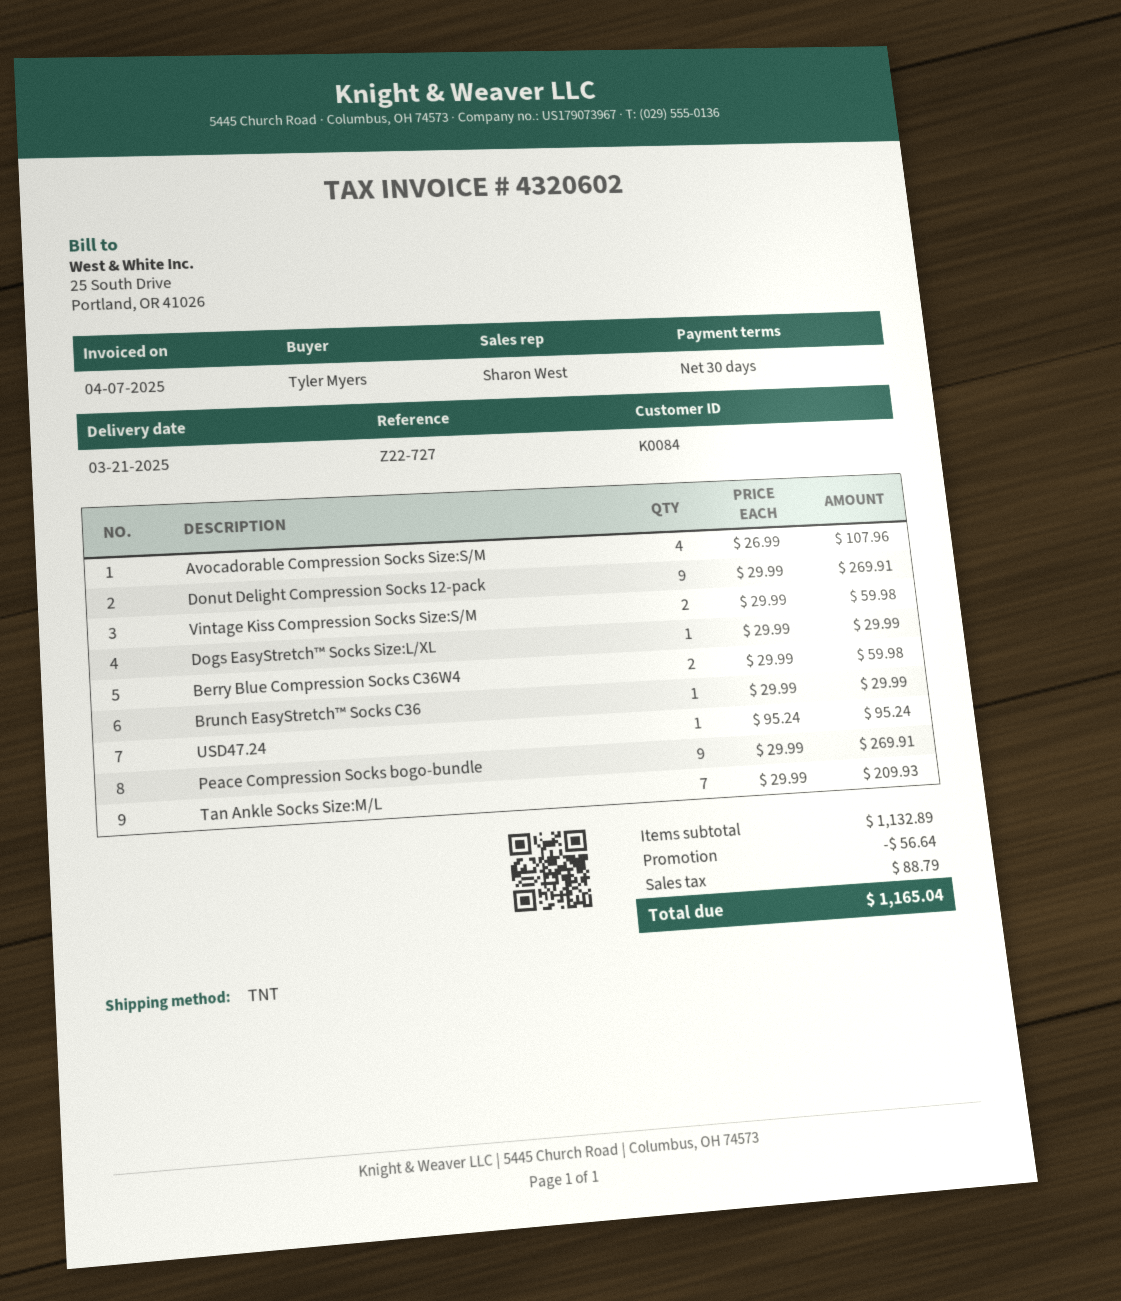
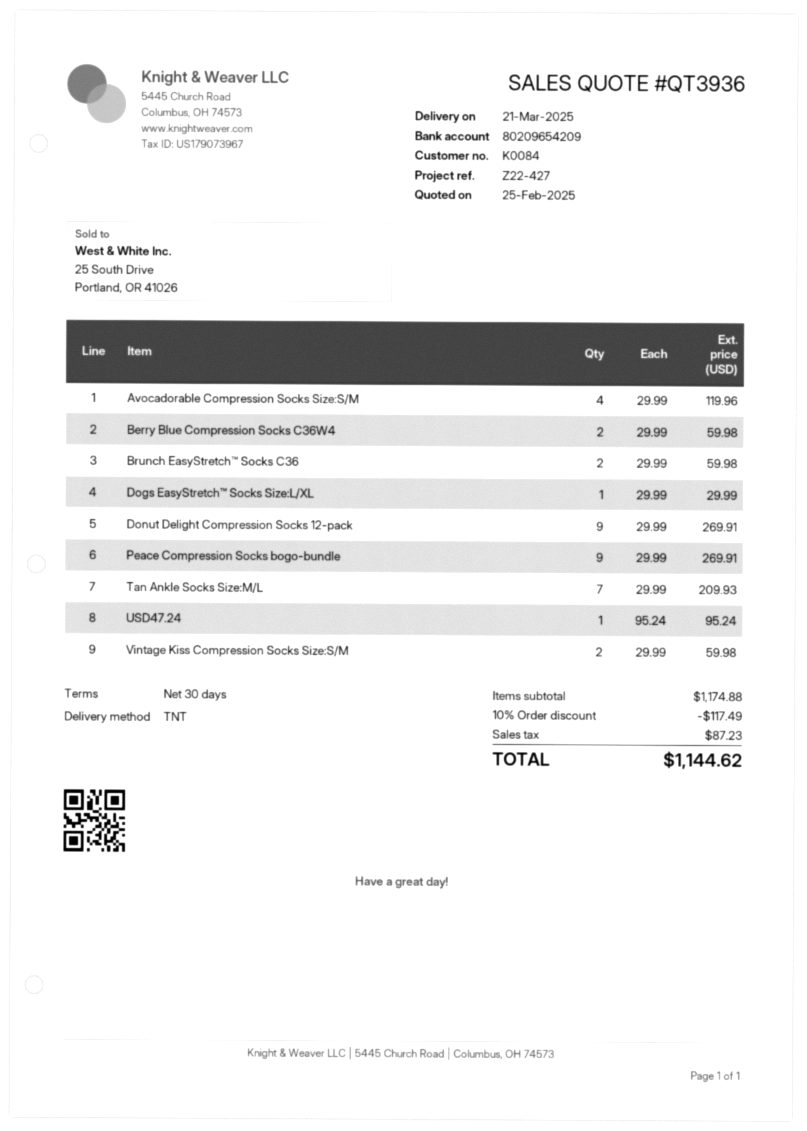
reference: Z22-727 -> Z22-427
Avocadorable Compression Socks Size:S/M: 4 x 26.99 = 107.96 -> 4 x 29.99 = 119.96
Brunch EasyStretch™ Socks C36: 1 x 29.99 = 29.99 -> 2 x 29.99 = 59.98
subtotal: 1132.89 -> 1174.88
discount: 56.64 -> 117.49
tax: 88.79 -> 87.23
total: 1165.04 -> 1144.62

